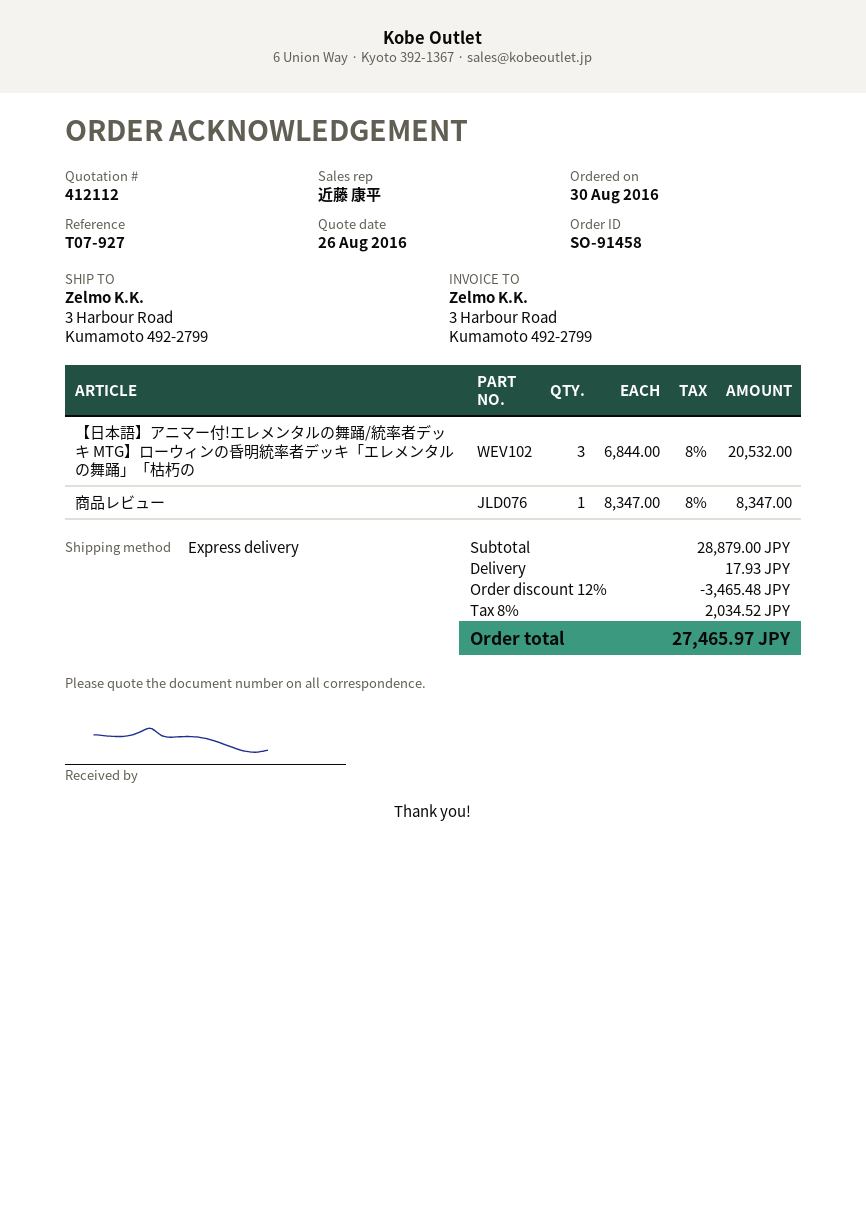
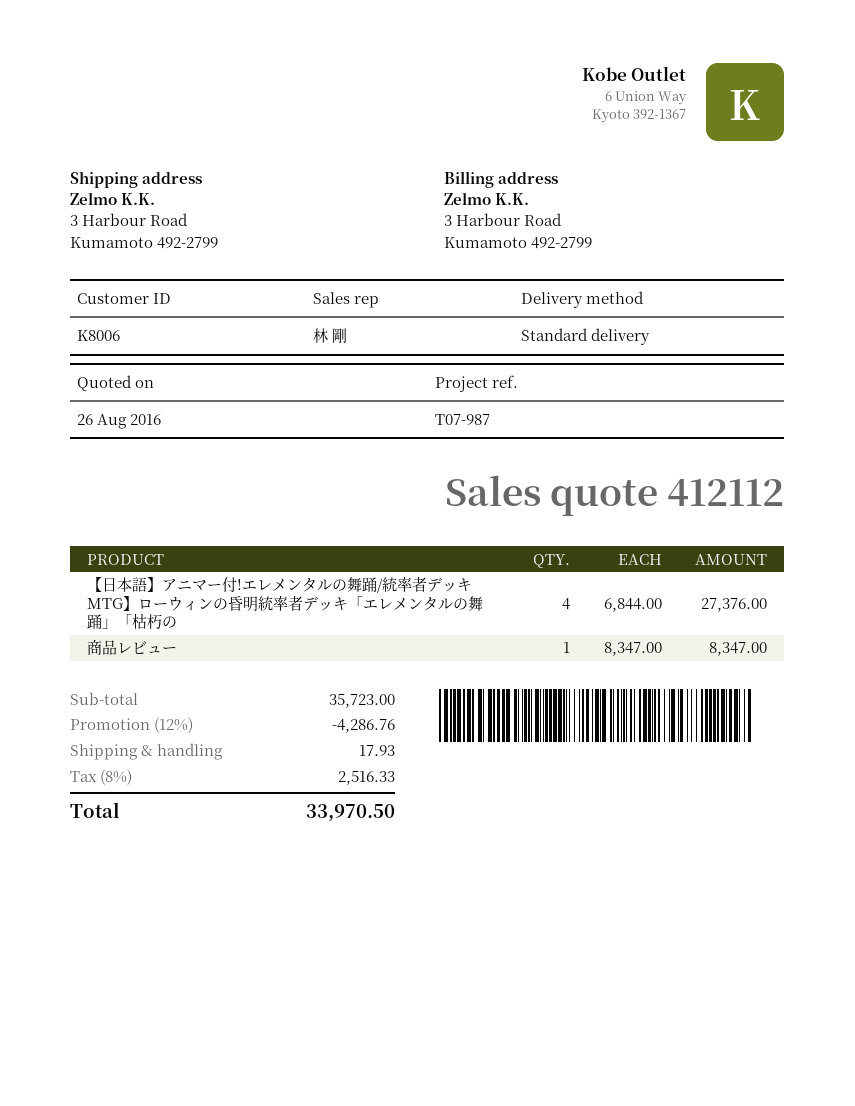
reference: T07-927 -> T07-987
sales rep: 近藤 康平 -> 林 剛
shipping method: express -> standard
【日本語】アニマー付!エレメンタルの舞踊/統率者デッキ MTG】ローウィンの昏明統率者デッキ「エレメンタルの舞踊」「枯朽の: 3 x 6844.00 = 20532.00 -> 4 x 6844.00 = 27376.00
subtotal: 28879.00 -> 35723.00
discount: 12% = 3465.48 -> 12% = 4286.76
tax: 8% = 2034.52 -> 8% = 2516.33
total: 27465.97 -> 33970.50

